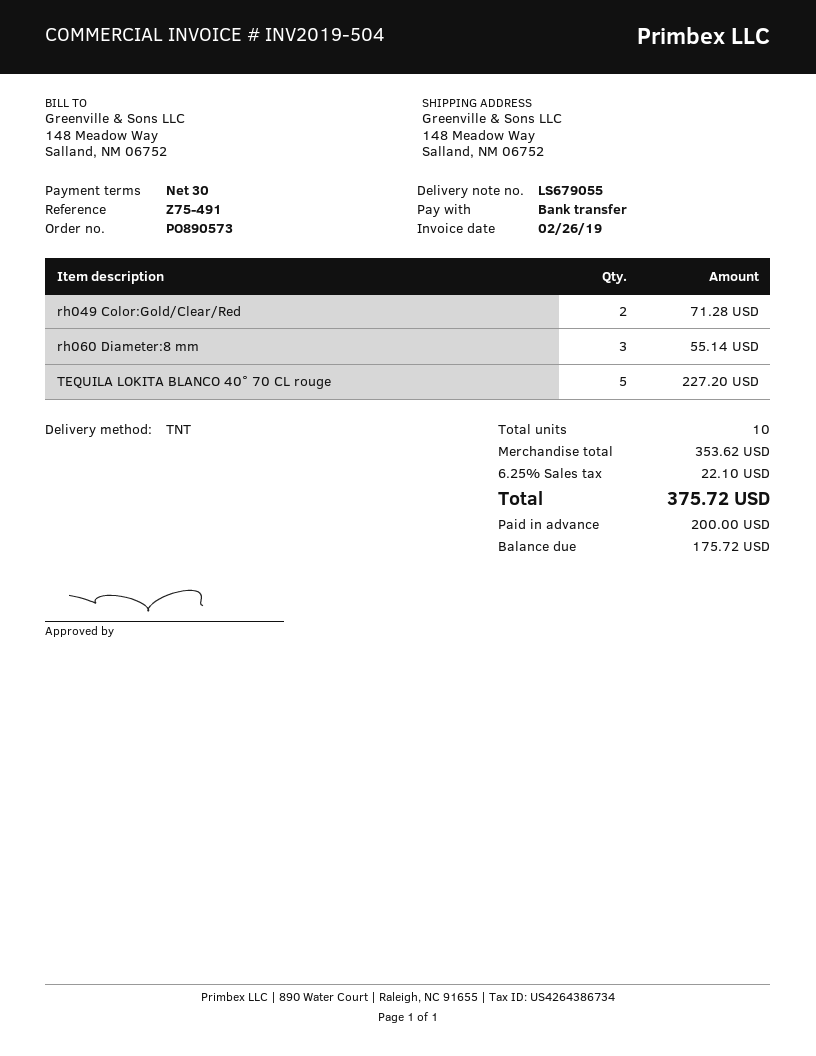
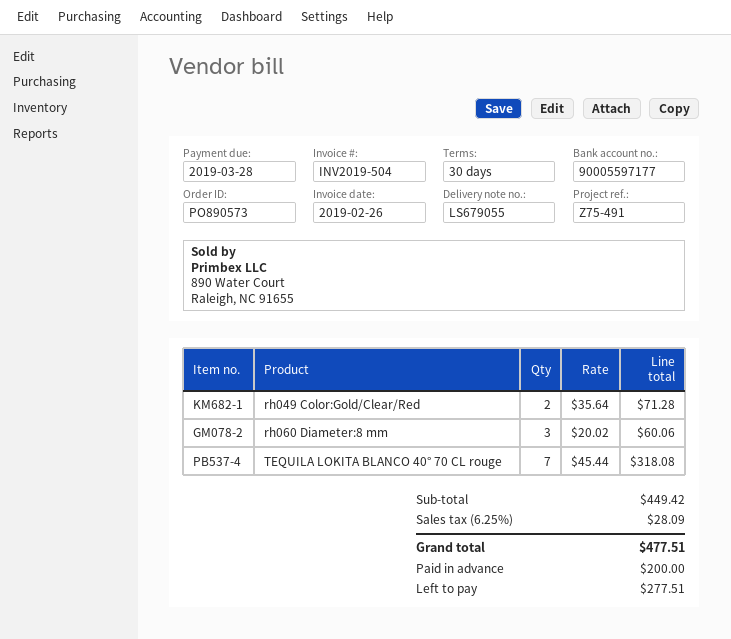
rh060 Diameter:8 mm: 3 for 55.14 -> 3 for 60.06
TEQUILA LOKITA BLANCO 40° 70 CL rouge: 5 for 227.20 -> 7 for 318.08
subtotal: 353.62 -> 449.42
tax: 6.25% = 22.10 -> 6.25% = 28.09
total: 375.72 -> 477.51
balance: 175.72 -> 277.51

